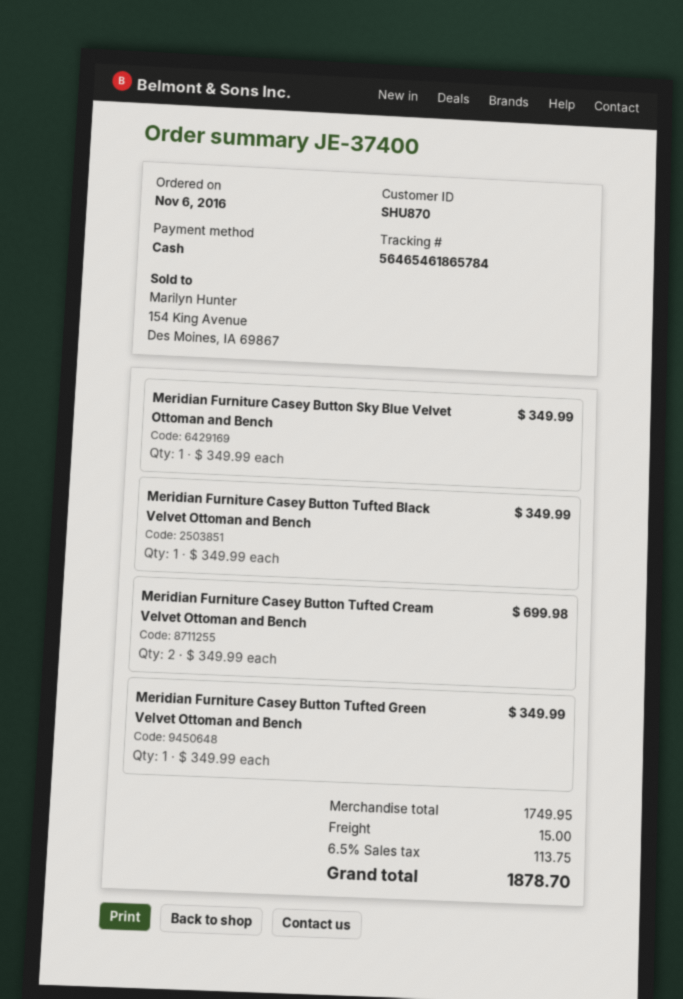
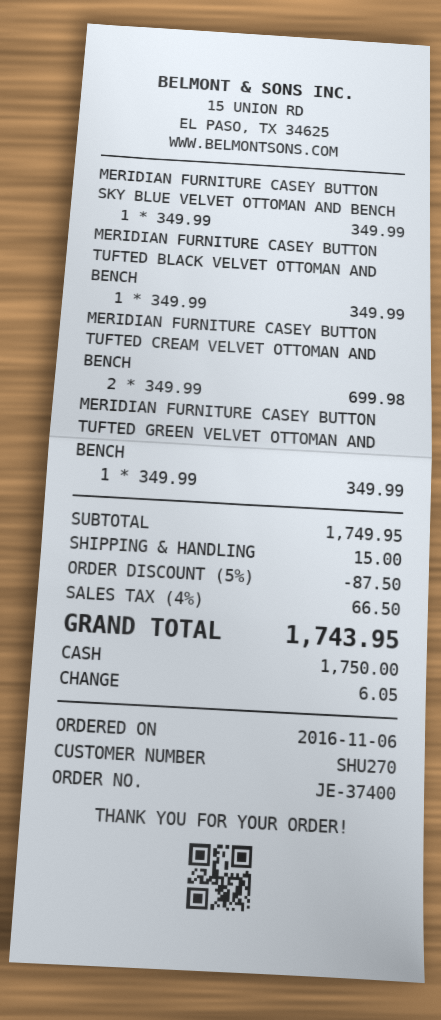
customer number: SHU870 -> SHU270
discount: none -> 5% = 87.50
tax: 6.5% = 113.75 -> 4% = 66.50
total: 1878.70 -> 1743.95

